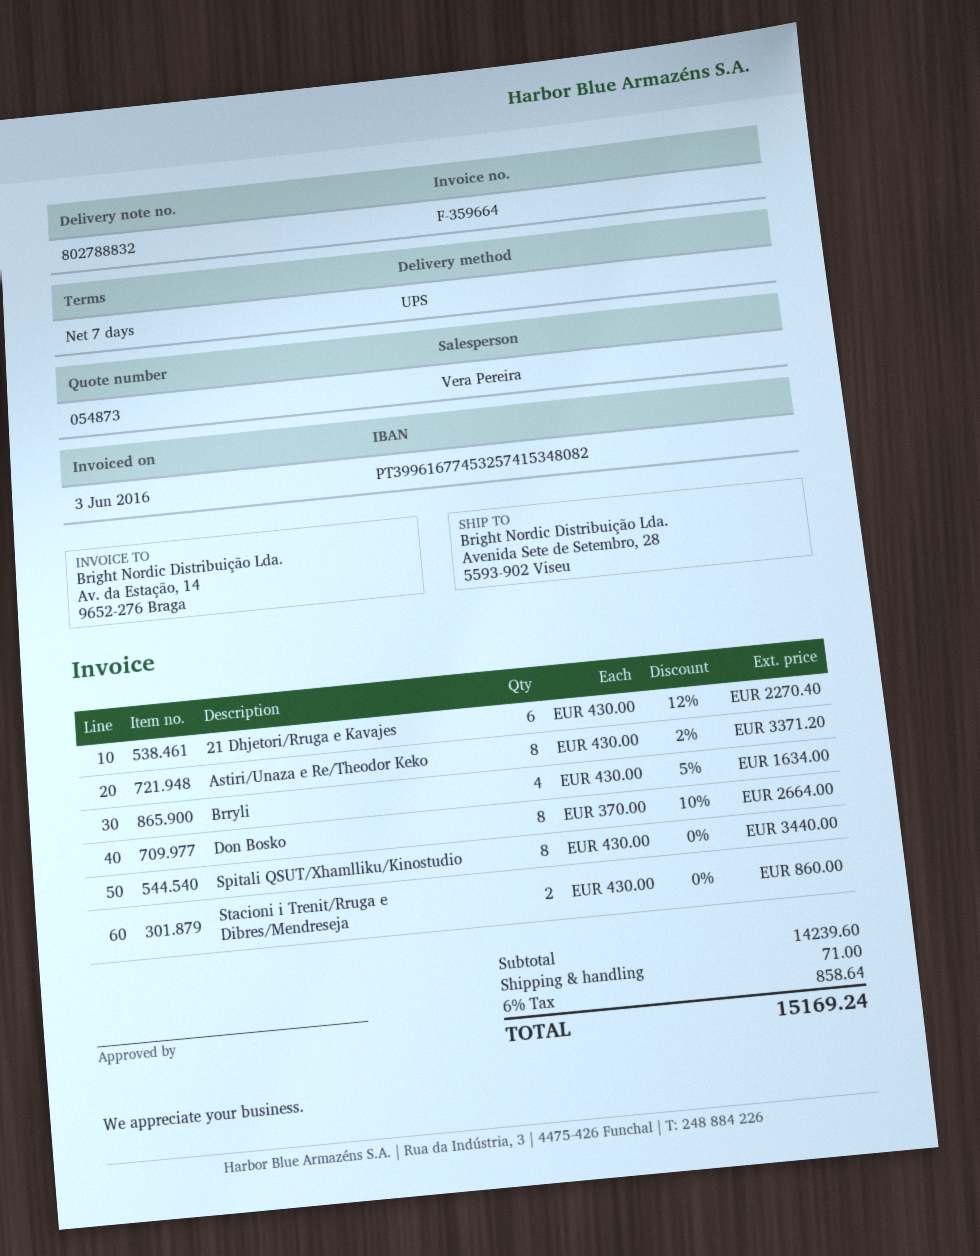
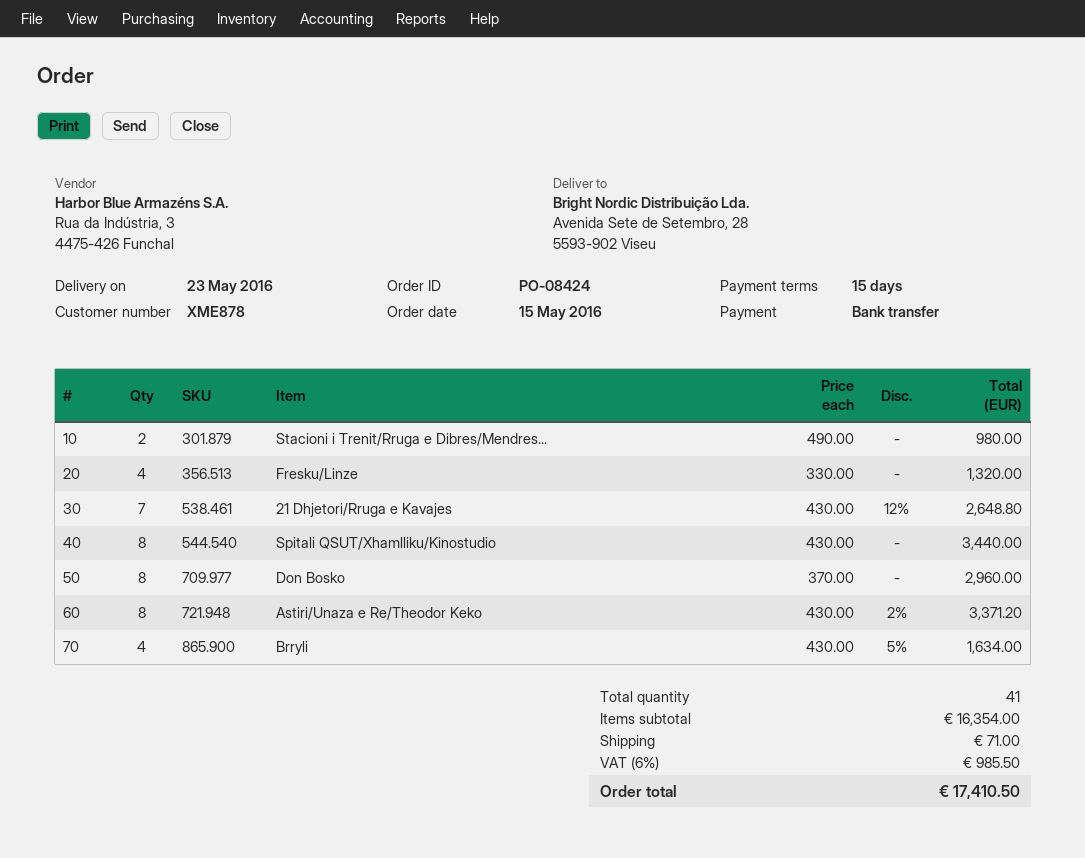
payment terms: 7 days -> 15 days
21 Dhjetori/Rruga e Kavajes: 6 x 430.00 - 12% = 2270.40 -> 7 x 430.00 - 12% = 2648.80
Don Bosko: 8 x 370.00 - 10% = 2664.00 -> 8 x 370.00 = 2960.00
Stacioni i Trenit/Rruga e Dibres/Mendreseja: 2 x 430.00 = 860.00 -> 2 x 490.00 = 980.00
Fresku/Linze: none -> 4 x 330.00 = 1320.00
subtotal: 14239.60 -> 16354.00
tax: 6% = 858.64 -> 6% = 985.50
total: 15169.24 -> 17410.50

